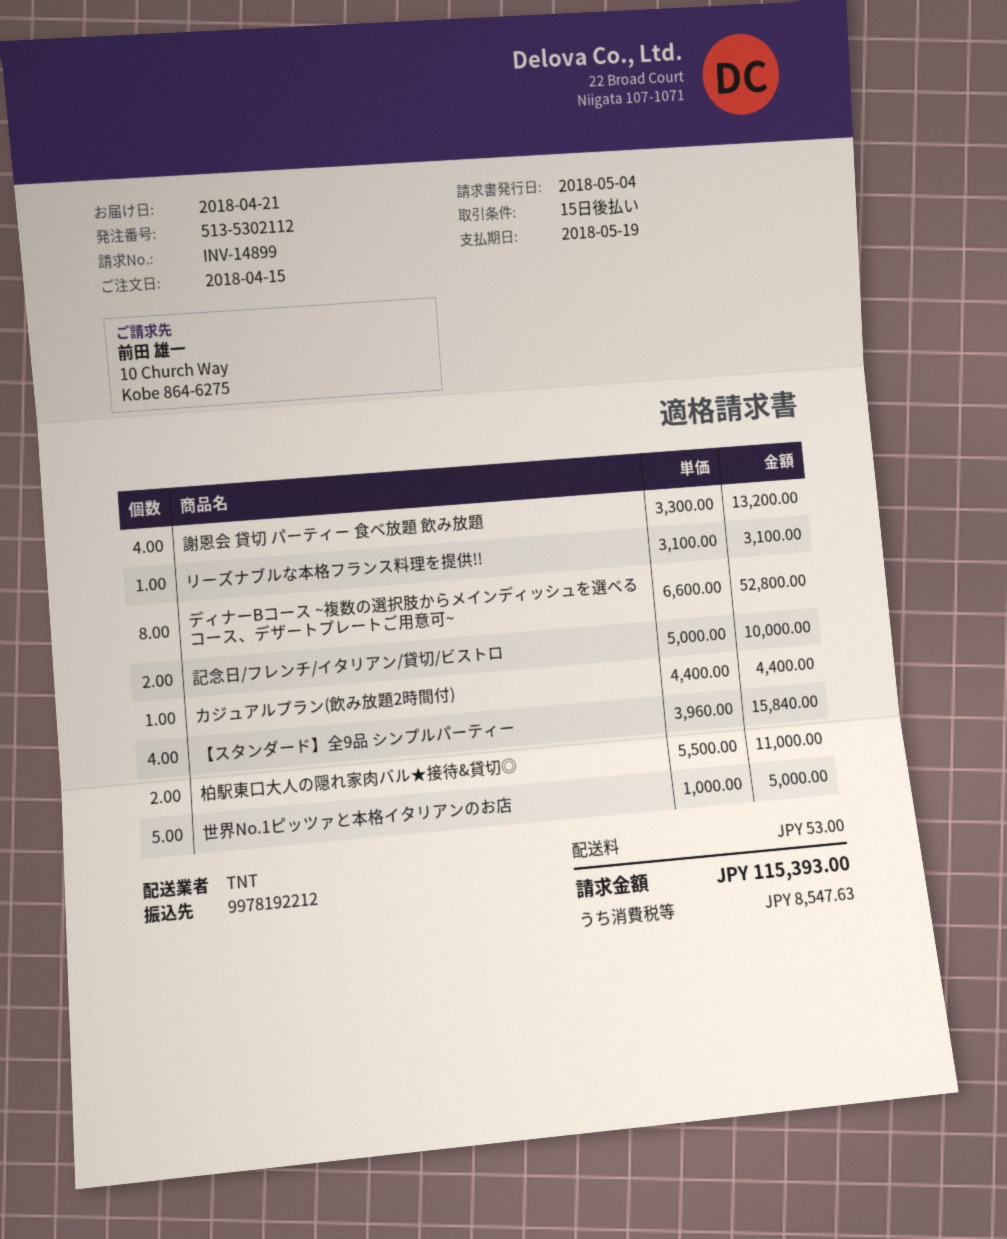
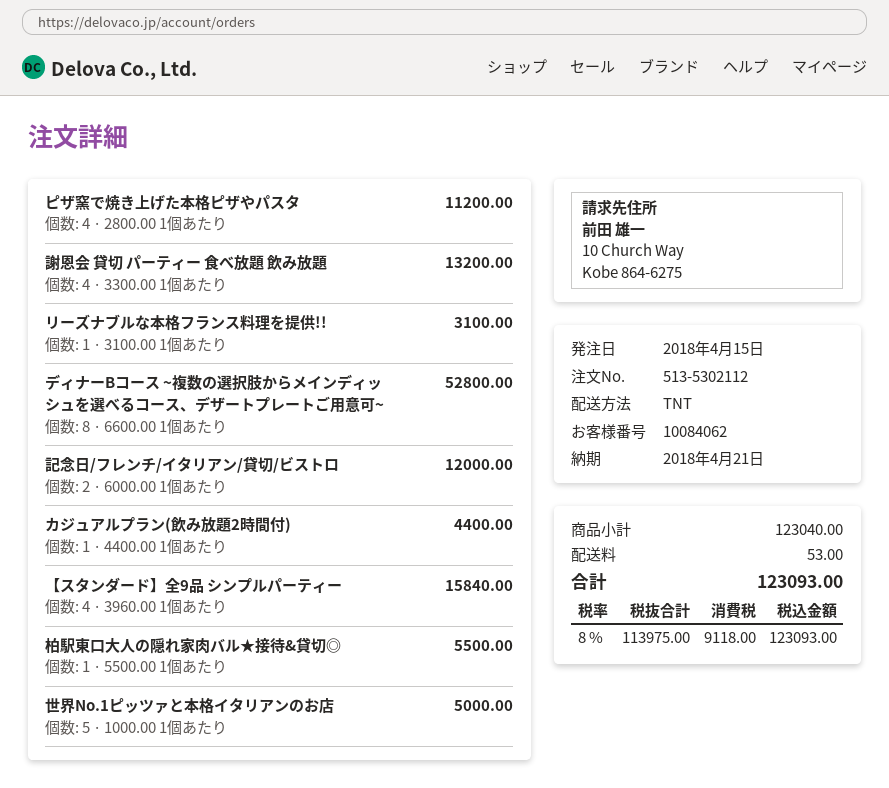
記念日/フレンチ/イタリアン/貸切/ビストロ: 2 x 5000.00 = 10000.00 -> 2 x 6000.00 = 12000.00
柏駅東口大人の隠れ家肉バル★接待&貸切◎: 2 x 5500.00 = 11000.00 -> 1 x 5500.00 = 5500.00
ピザ窯で焼き上げた本格ピザやパスタ: none -> 4 x 2800.00 = 11200.00
tax: 8547.63 -> 9118.00
total: 115393.00 -> 123093.00

